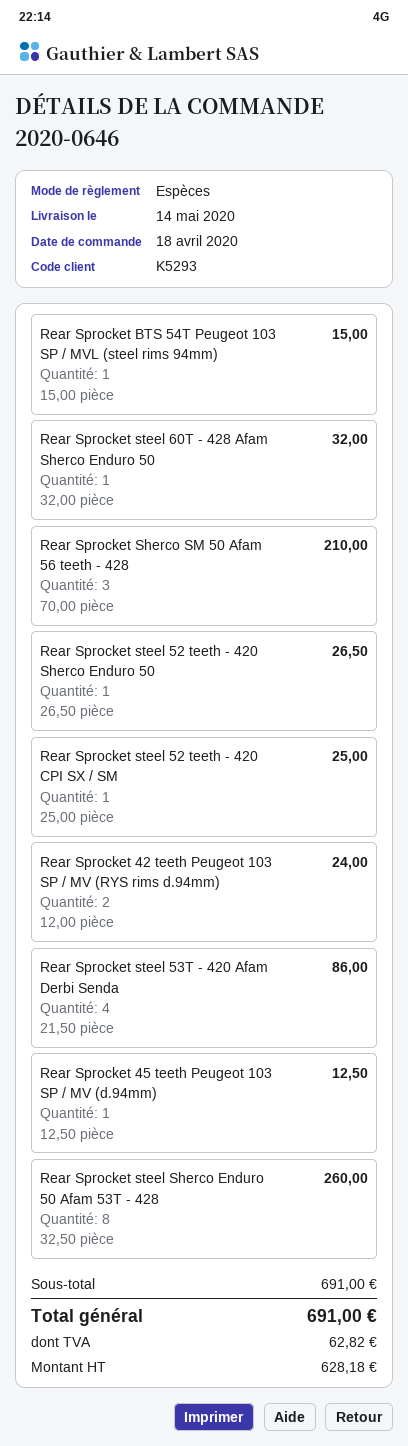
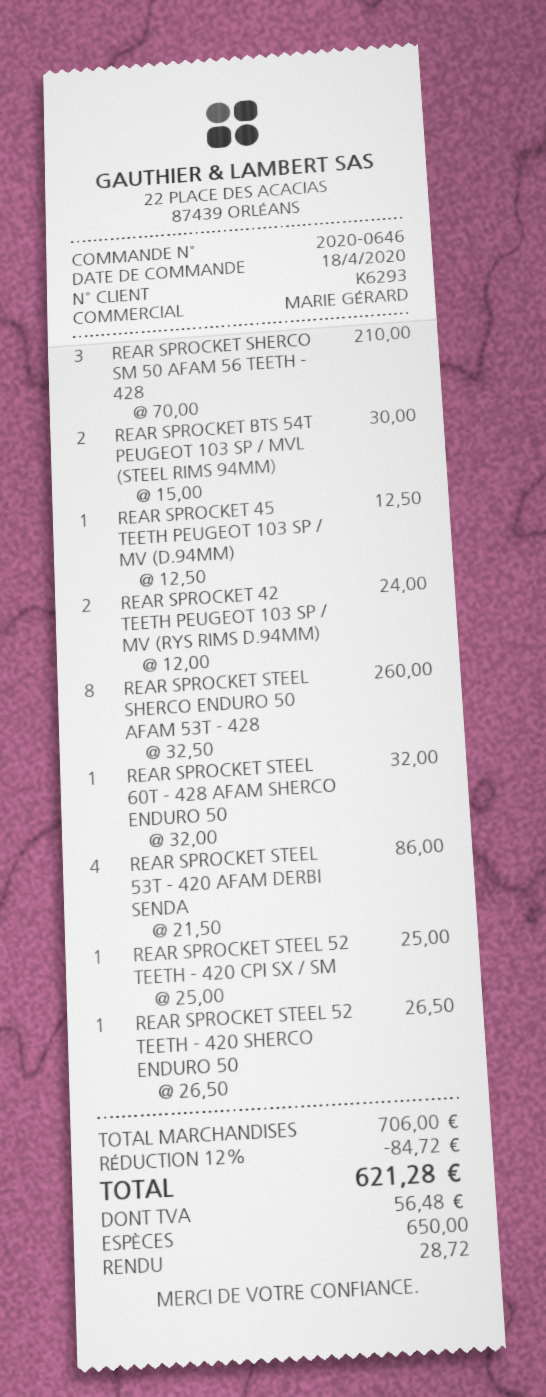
customer number: K5293 -> K6293
Rear Sprocket BTS 54T Peugeot 103 SP / MVL (steel rims 94mm): 1 x 15.00 = 15.00 -> 2 x 15.00 = 30.00
subtotal: 691.00 -> 706.00
discount: none -> 12% = 84.72
tax: 62.82 -> 56.48
total: 691.00 -> 621.28

